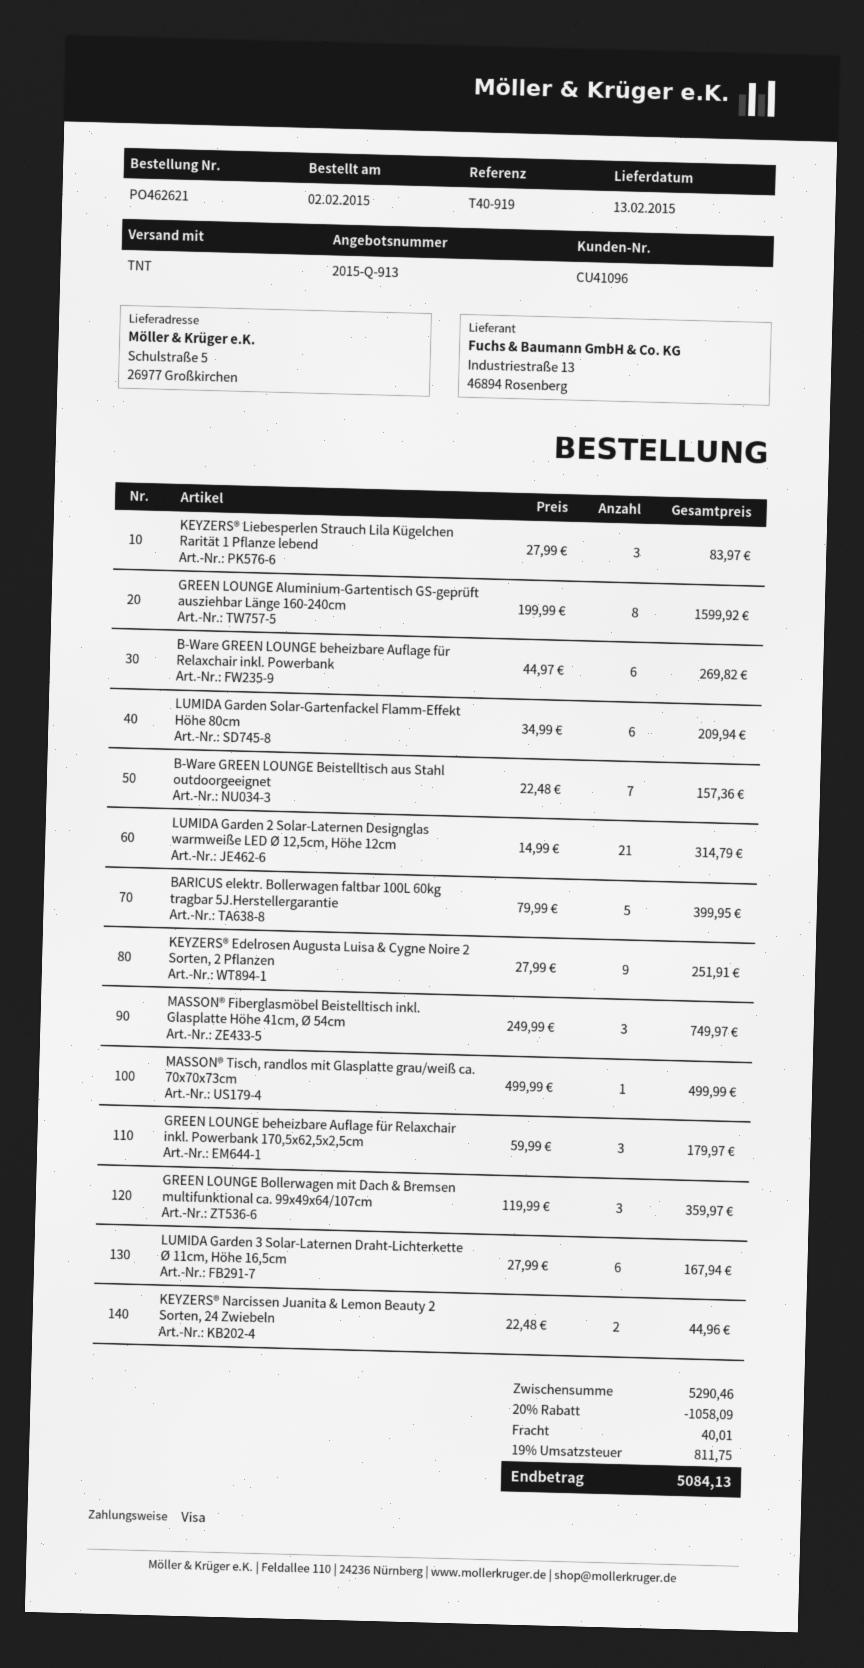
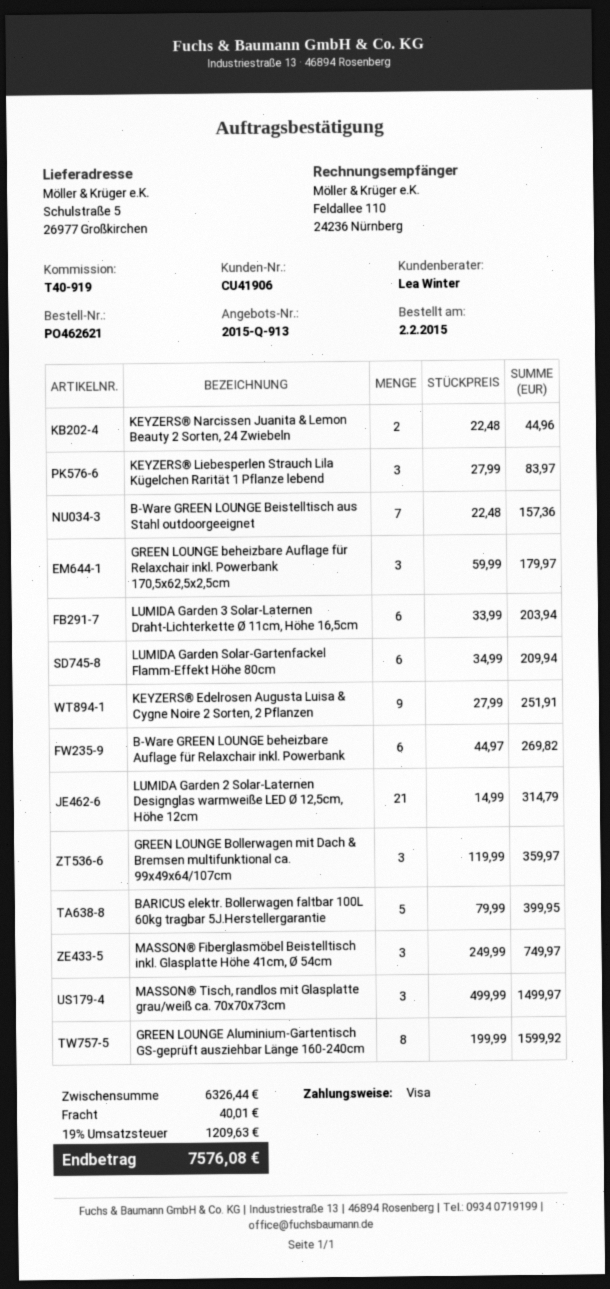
customer number: CU41096 -> CU41906
MASSON® Tisch, randlos mit Glasplatte grau/weiß ca. 70x70x73cm: 1 x 499.99 = 499.99 -> 3 x 499.99 = 1499.97
LUMIDA Garden 3 Solar-Laternen Draht-Lichterkette Ø 11cm, Höhe 16,5cm: 6 x 27.99 = 167.94 -> 6 x 33.99 = 203.94
subtotal: 5290.46 -> 6326.44
discount: 20% = 1058.09 -> none
tax: 19% = 811.75 -> 19% = 1209.63
total: 5084.13 -> 7576.08

